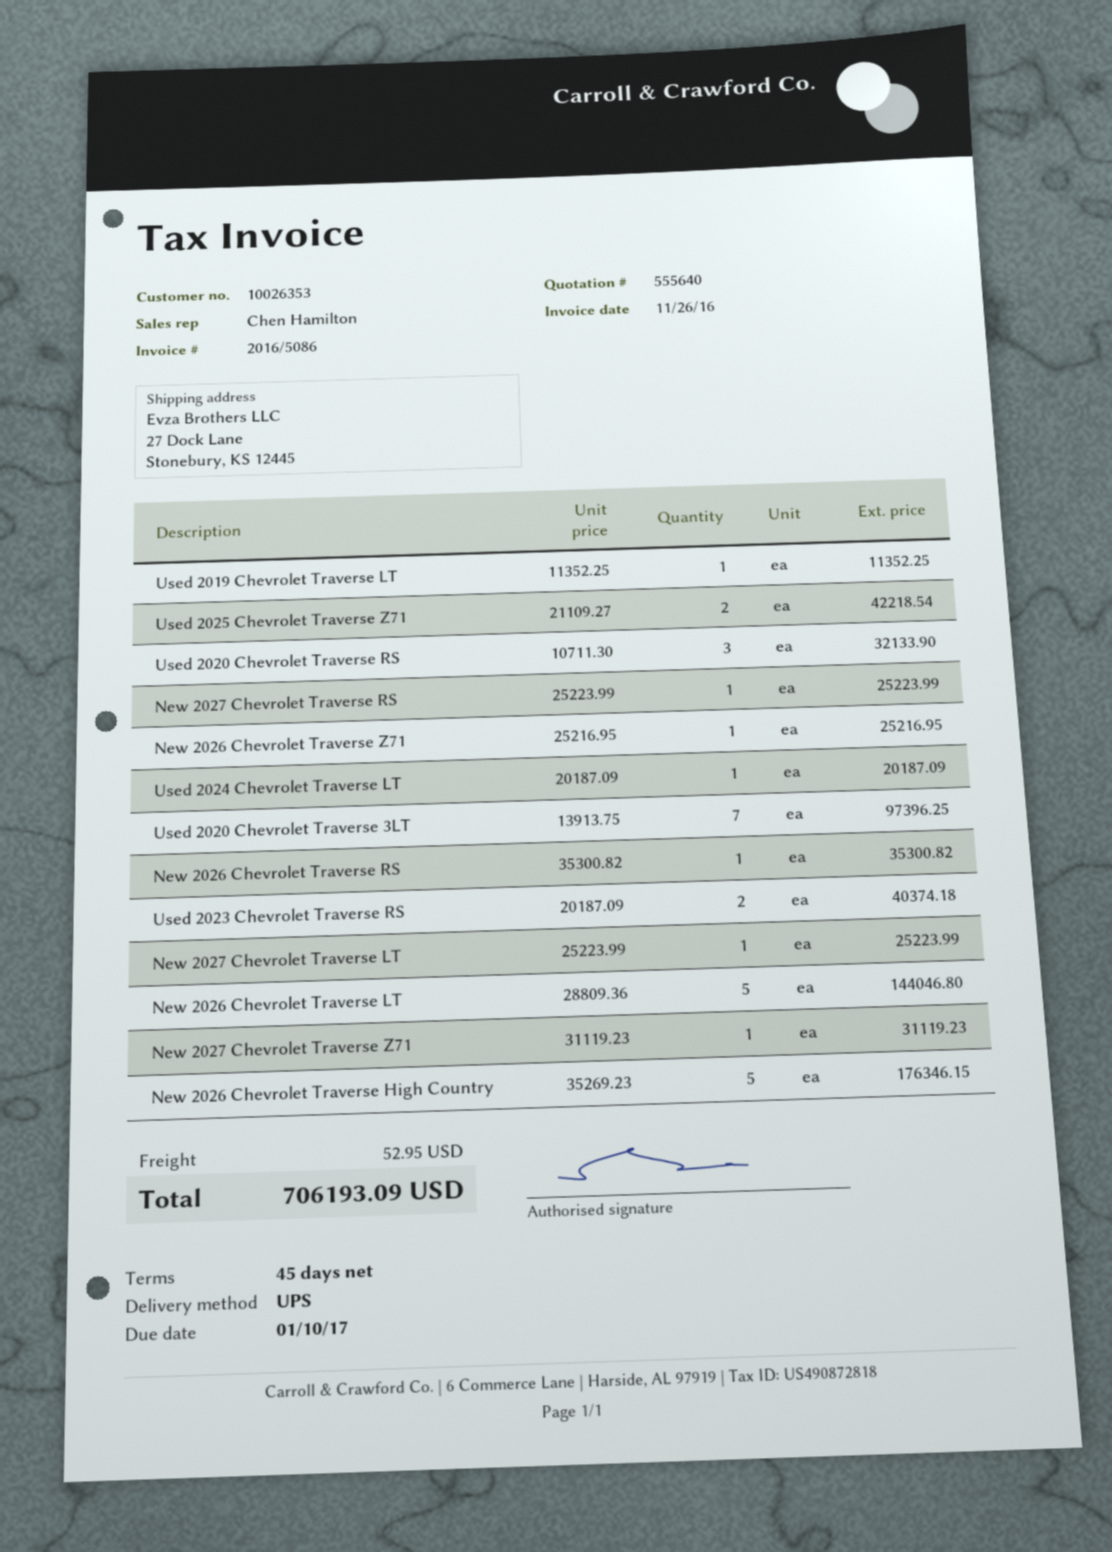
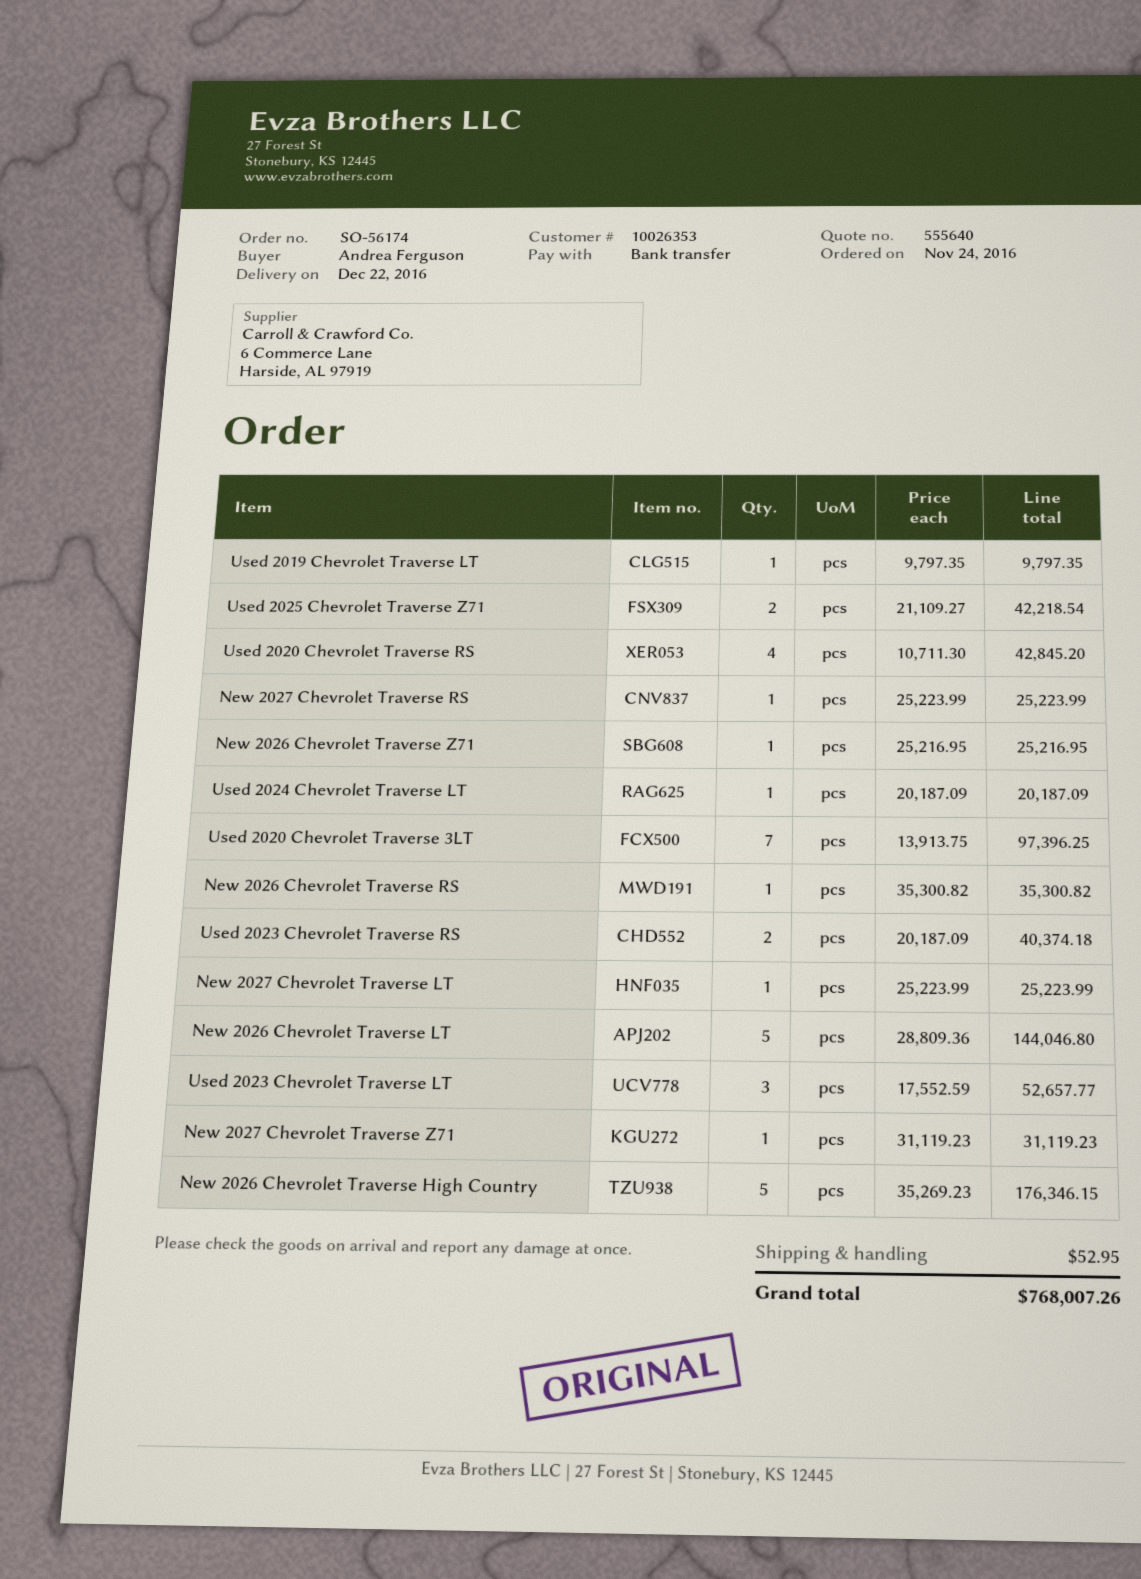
Used 2019 Chevrolet Traverse LT: 1 x 11352.25 = 11352.25 -> 1 x 9797.35 = 9797.35
Used 2020 Chevrolet Traverse RS: 3 x 10711.30 = 32133.90 -> 4 x 10711.30 = 42845.20
Used 2023 Chevrolet Traverse LT: none -> 3 x 17552.59 = 52657.77
total: 706193.09 -> 768007.26

